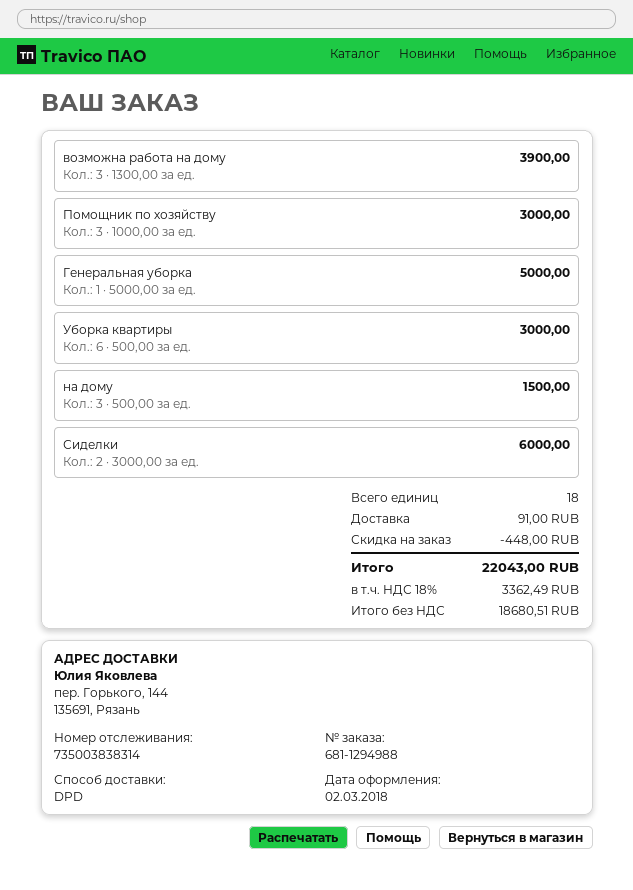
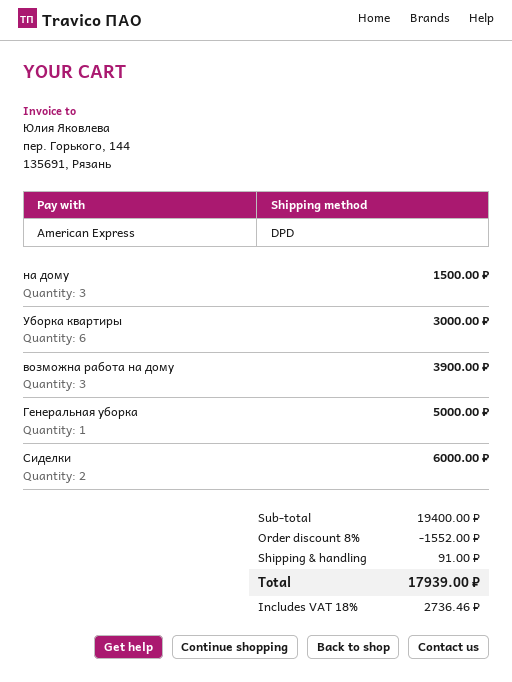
Помощник по хозяйству: 3 for 3000.00 -> none
discount: 448.00 -> 1552.00
tax: 18% = 3362.49 -> 18% = 2736.46
total: 22043.00 -> 17939.00

